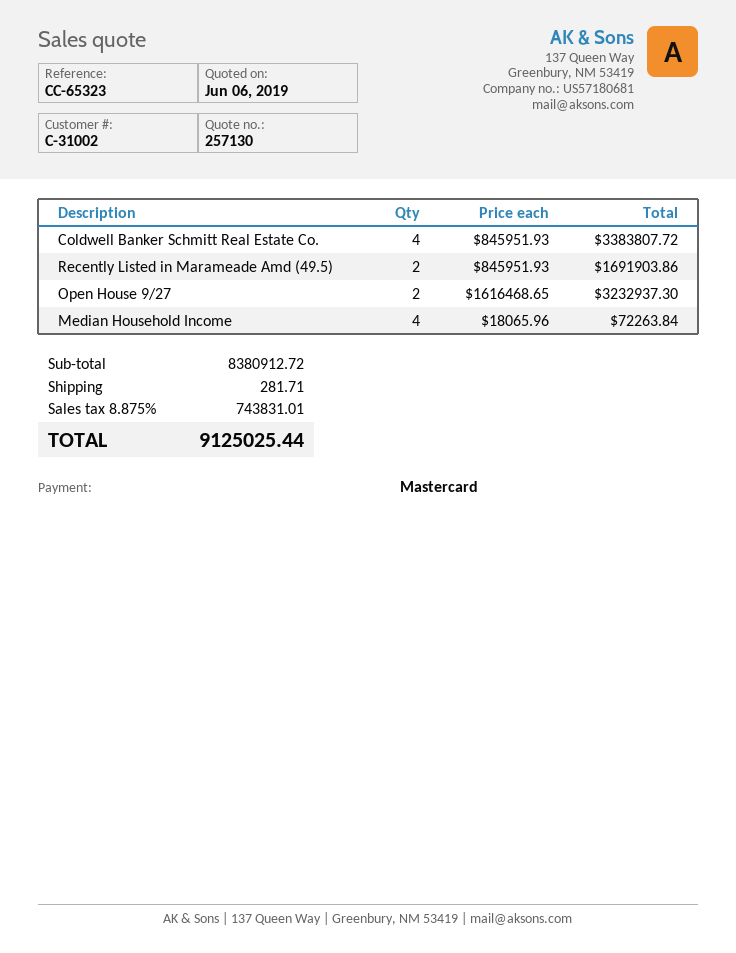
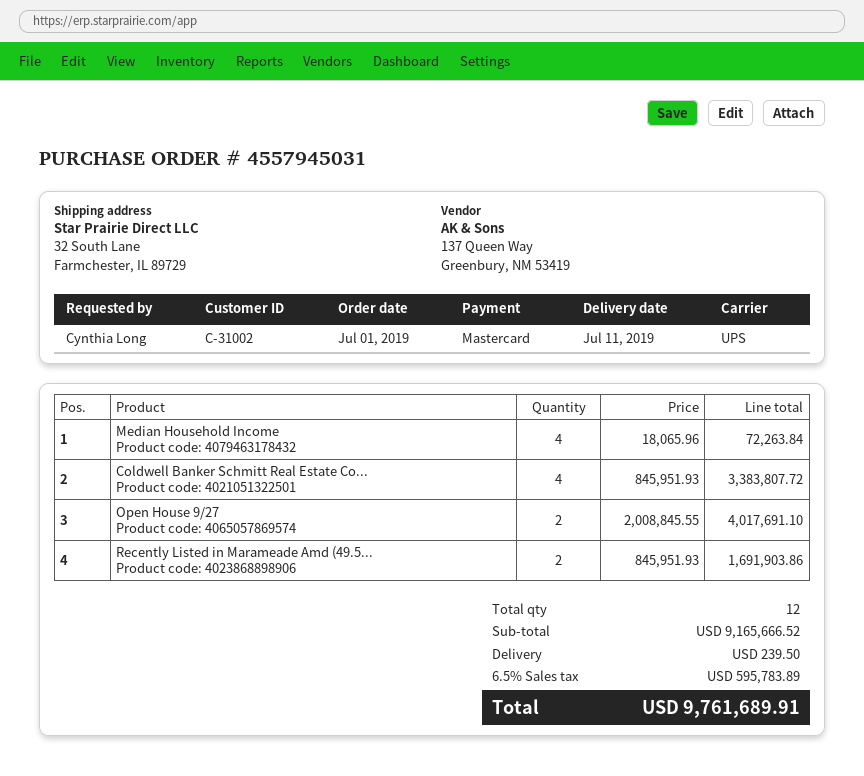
Open House 9/27: 2 x 1616468.65 = 3232937.30 -> 2 x 2008845.55 = 4017691.10
subtotal: 8380912.72 -> 9165666.52
shipping: 281.71 -> 239.50
tax: 8.875% = 743831.01 -> 6.5% = 595783.89
total: 9125025.44 -> 9761689.91

